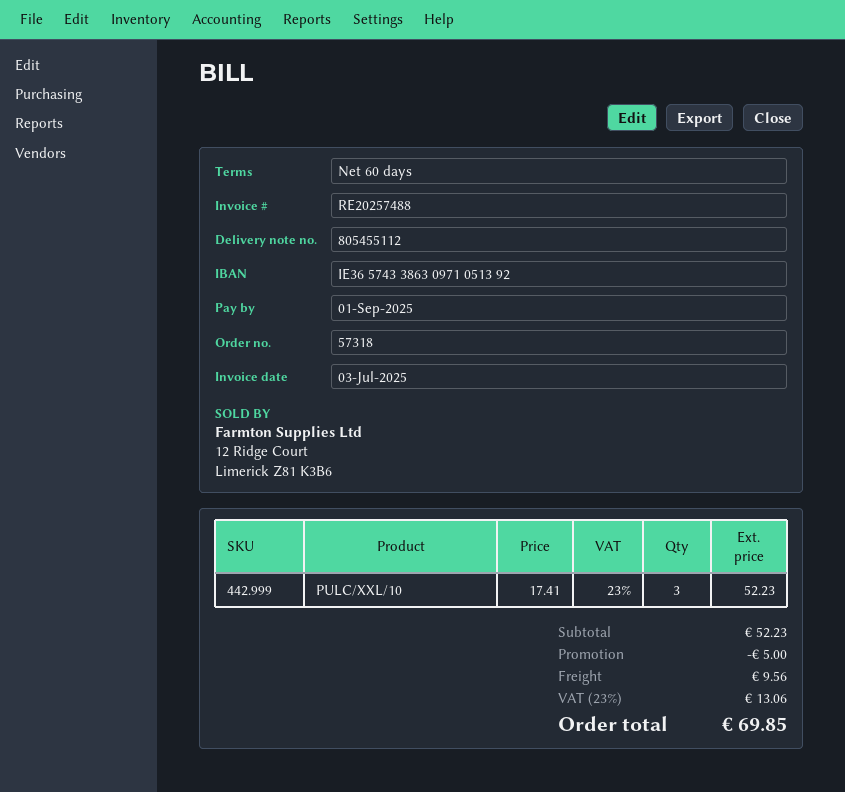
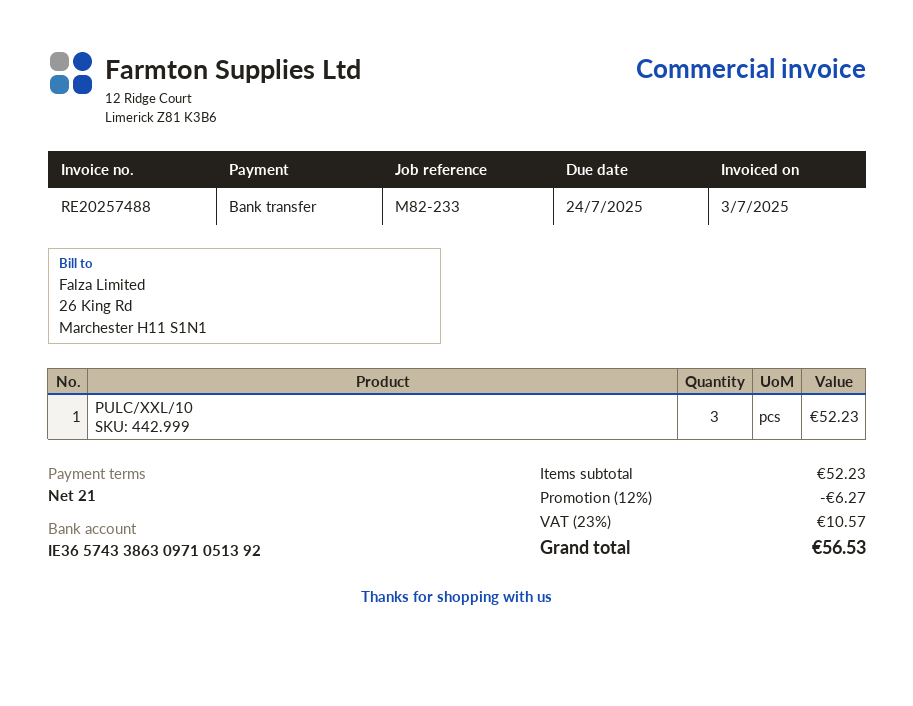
payment terms: 60 days -> 21 days
due date: 2025-09-01 -> 2025-07-24
discount: 5.00 -> 6.27
shipping: 9.56 -> none
tax: 23% = 13.06 -> 23% = 10.57
total: 69.85 -> 56.53

